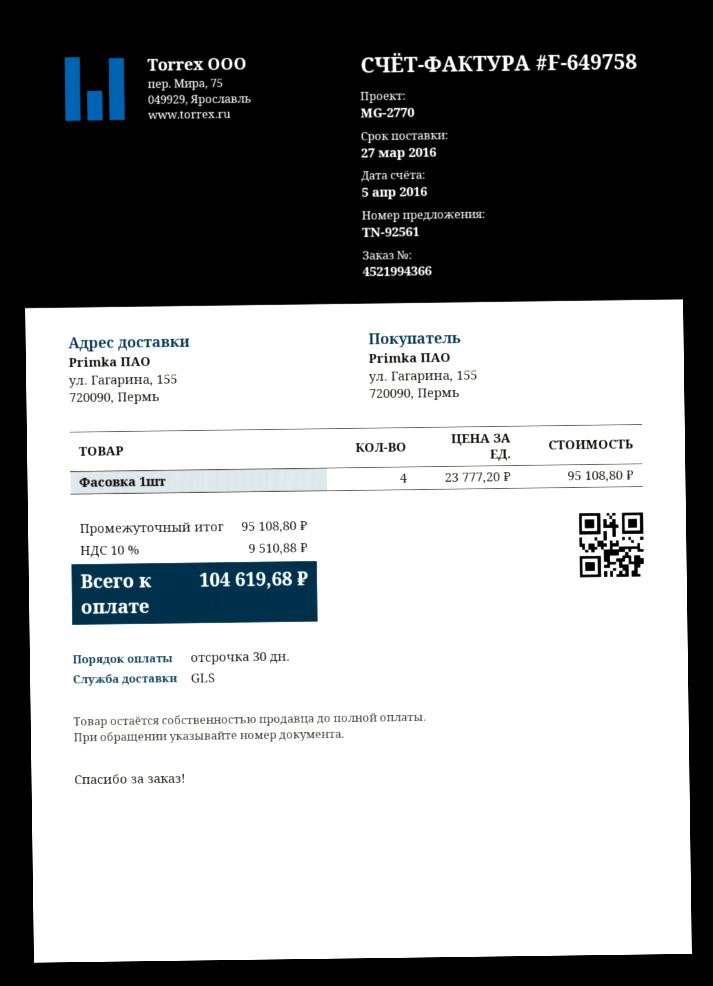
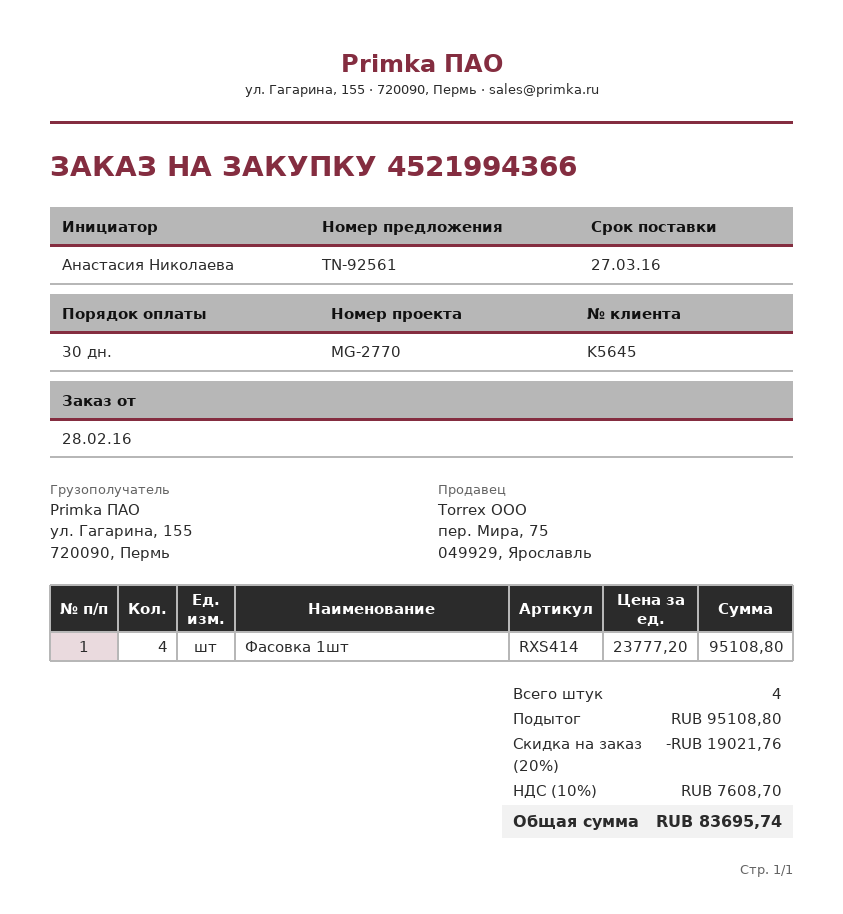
discount: none -> 20% = 19021.76
tax: 10% = 9510.88 -> 10% = 7608.70
total: 104619.68 -> 83695.74

